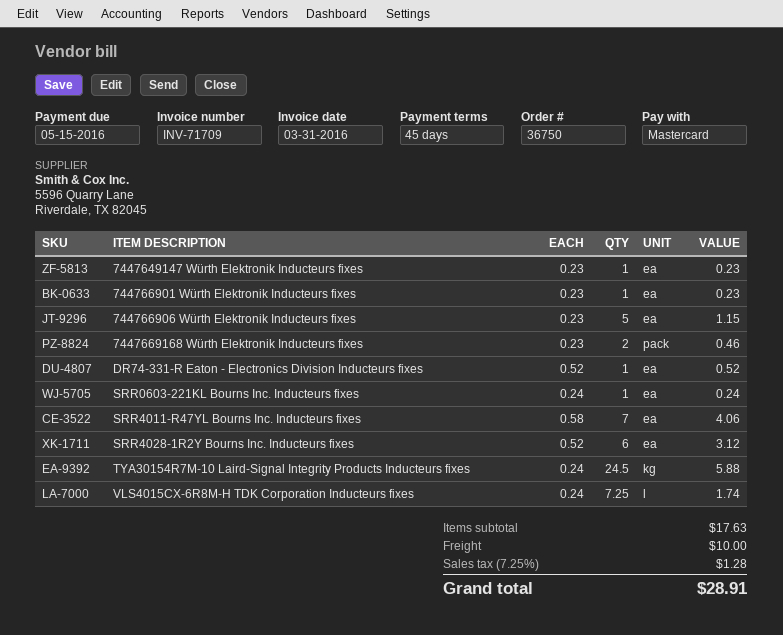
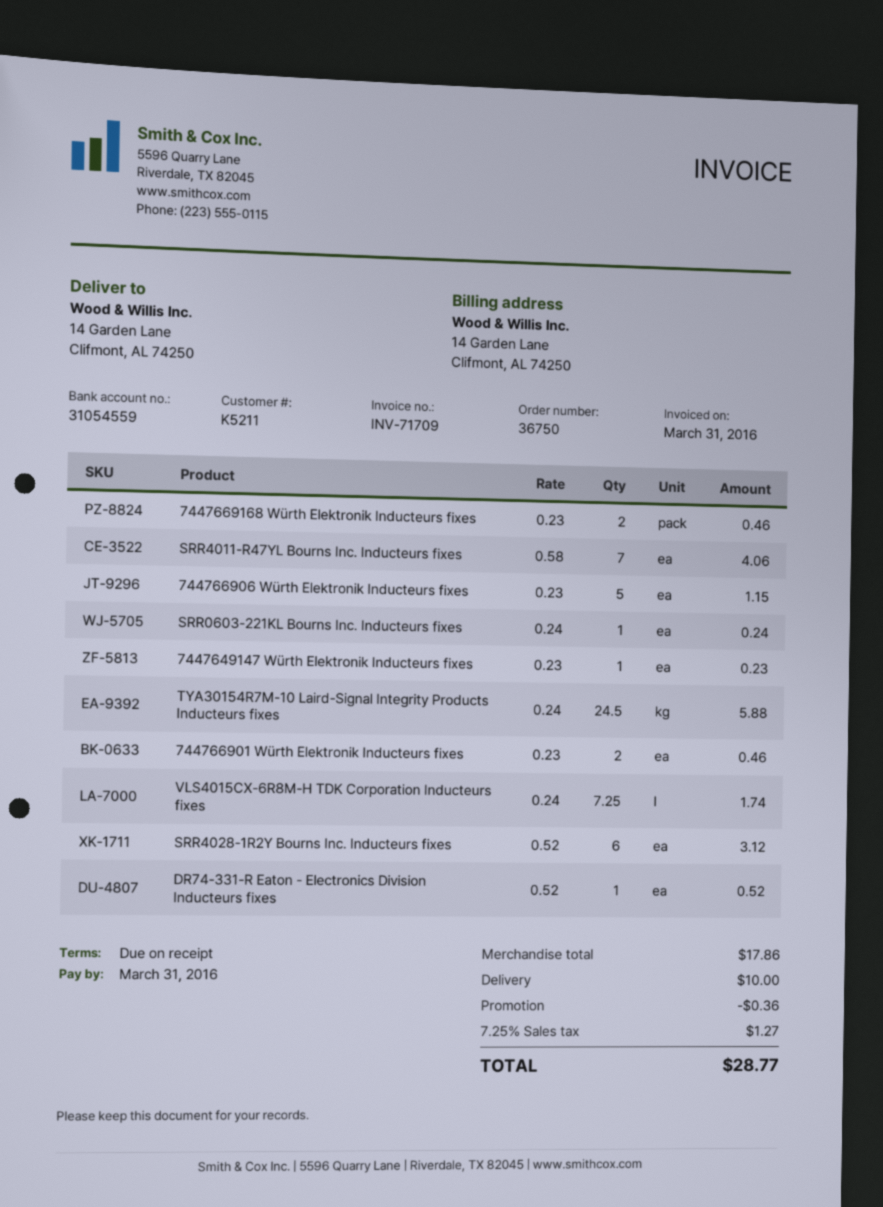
payment terms: 45 days -> on receipt
due date: 2016-05-15 -> 2016-03-31
744766901 Würth Elektronik Inducteurs fixes: 1 x 0.23 = 0.23 -> 2 x 0.23 = 0.46
subtotal: 17.63 -> 17.86
discount: none -> 0.36
tax: 7.25% = 1.28 -> 7.25% = 1.27
total: 28.91 -> 28.77

